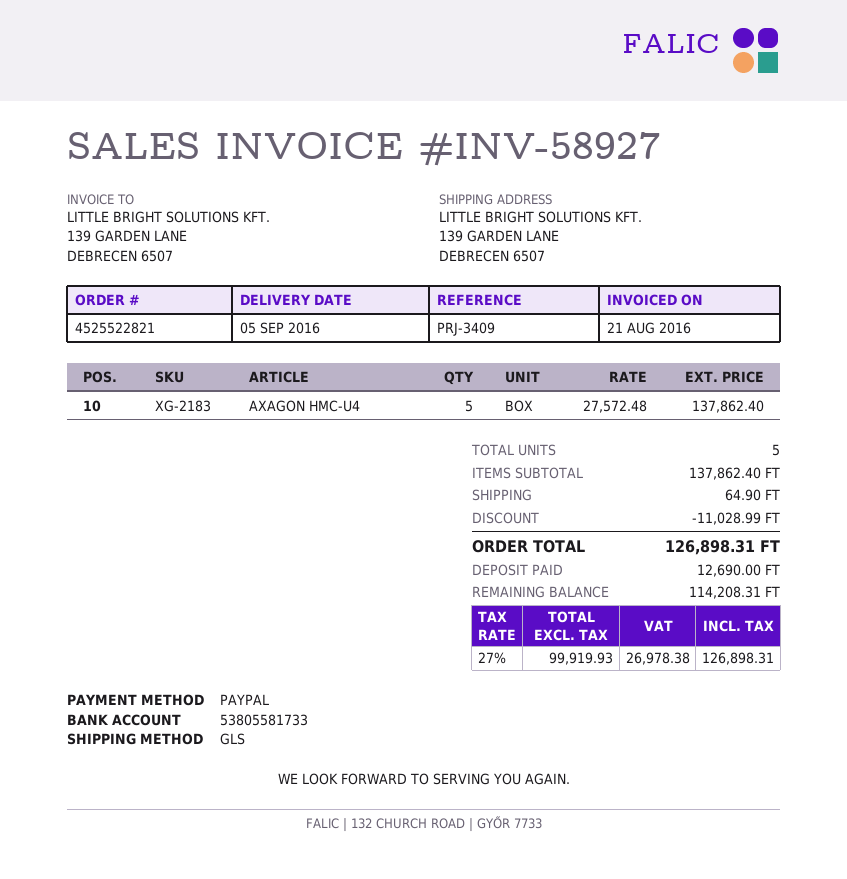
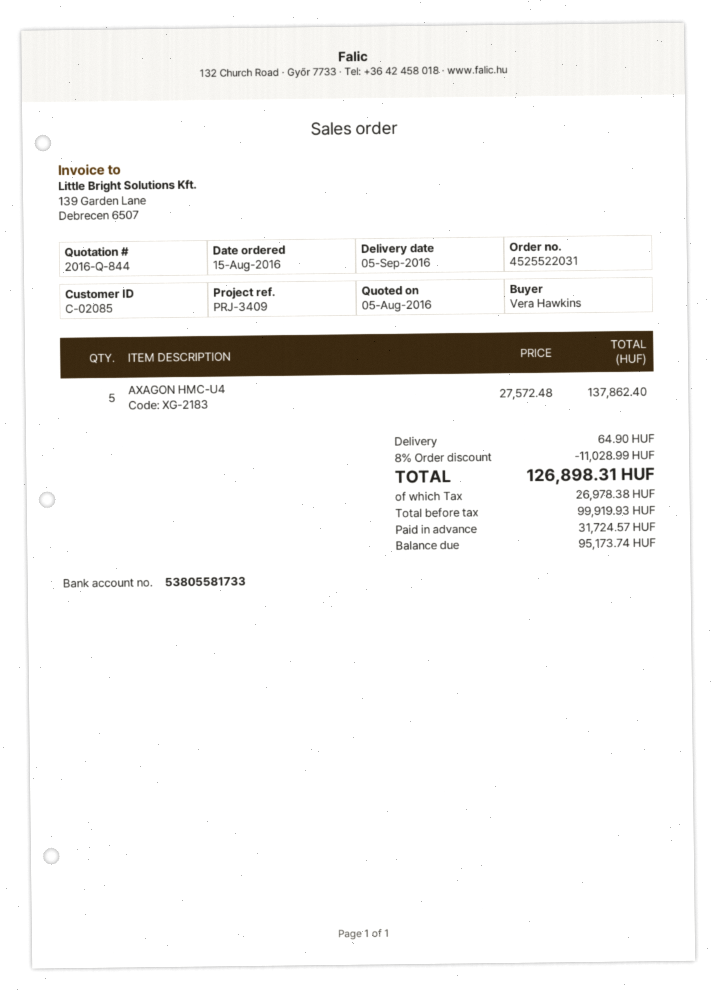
order number: 4525522821 -> 4525522031
deposit: 12690.00 -> 31724.57
balance: 114208.31 -> 95173.74

